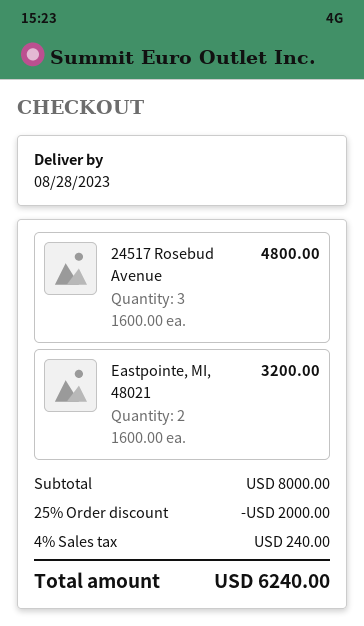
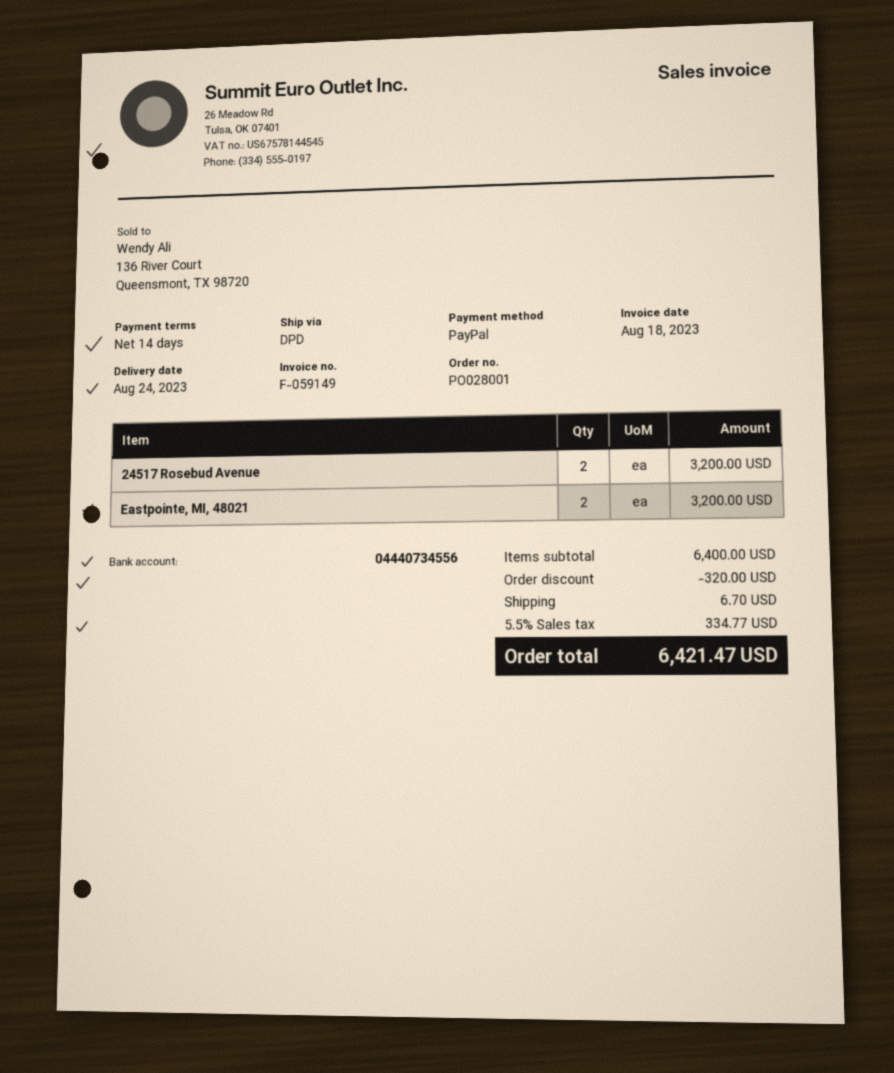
delivery date: 2023-08-28 -> 2023-08-24
24517 Rosebud Avenue: 3 for 4800.00 -> 2 for 3200.00
subtotal: 8000.00 -> 6400.00
discount: 2000.00 -> 320.00
shipping: none -> 6.70
tax: 4% = 240.00 -> 5.5% = 334.77
total: 6240.00 -> 6421.47

